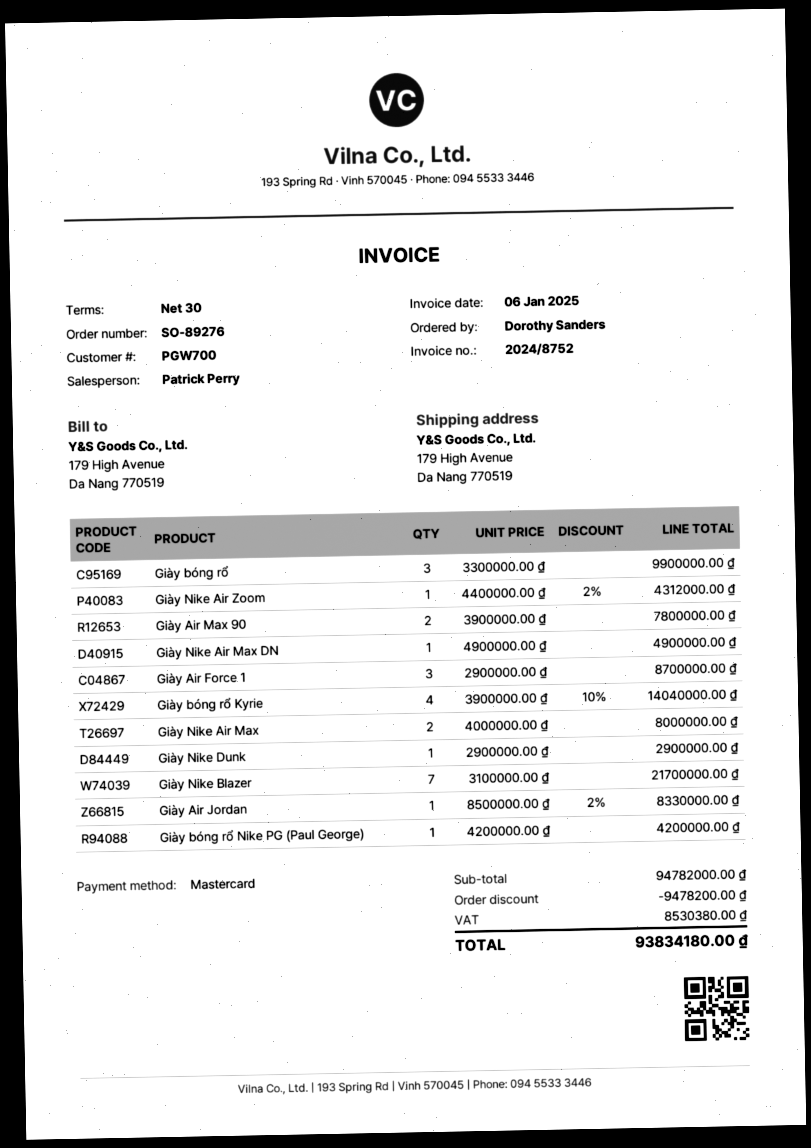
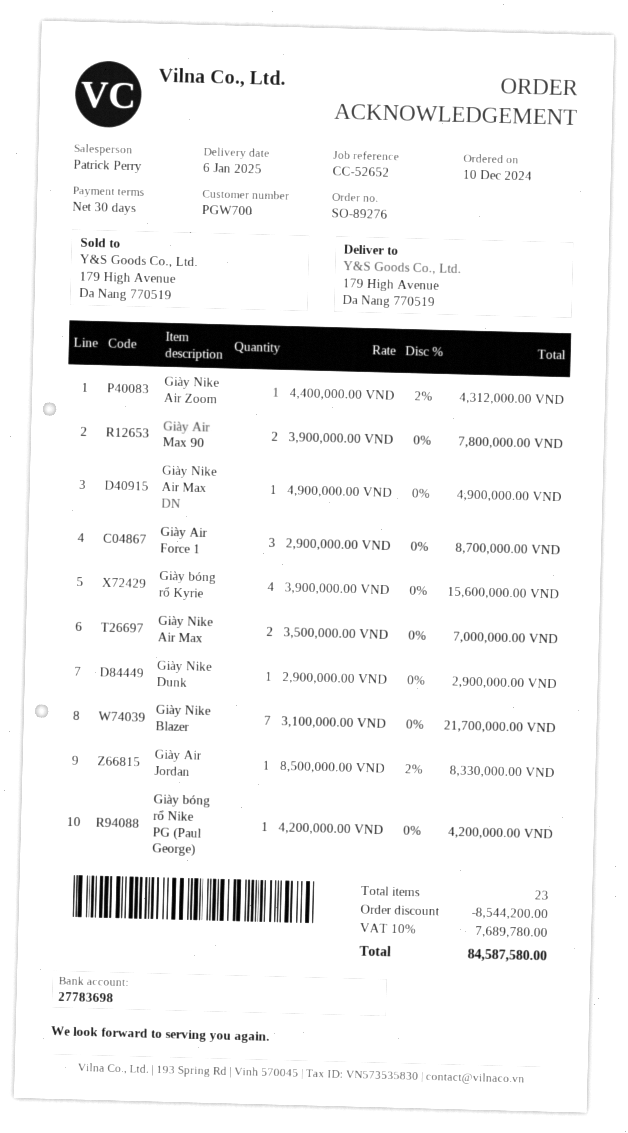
Giày bóng rổ: 3 x 3300000.00 = 9900000.00 -> none
Giày bóng rổ Kyrie: 4 x 3900000.00 - 10% = 14040000.00 -> 4 x 3900000.00 = 15600000.00
Giày Nike Air Max: 2 x 4000000.00 = 8000000.00 -> 2 x 3500000.00 = 7000000.00
discount: 9478200.00 -> 8544200.00
tax: 8530380.00 -> 7689780.00
total: 93834180.00 -> 84587580.00

